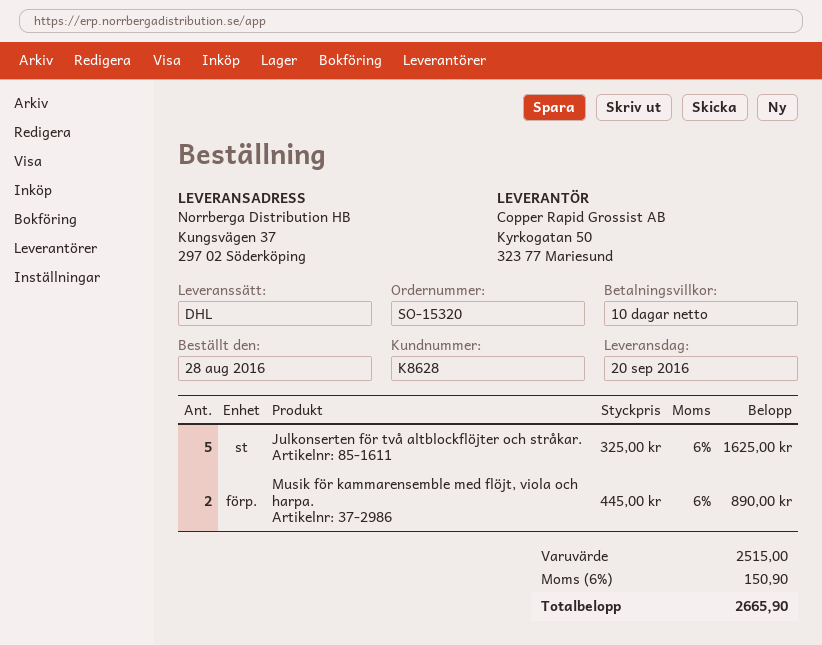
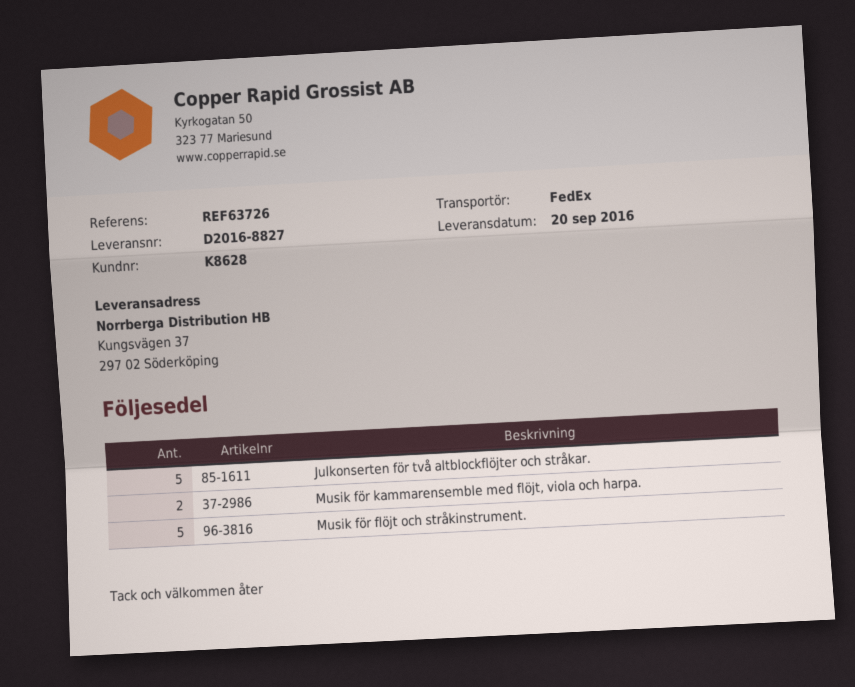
shipping method: DHL -> FedEx
Musik för flöjt och stråkinstrument.: none -> 5

